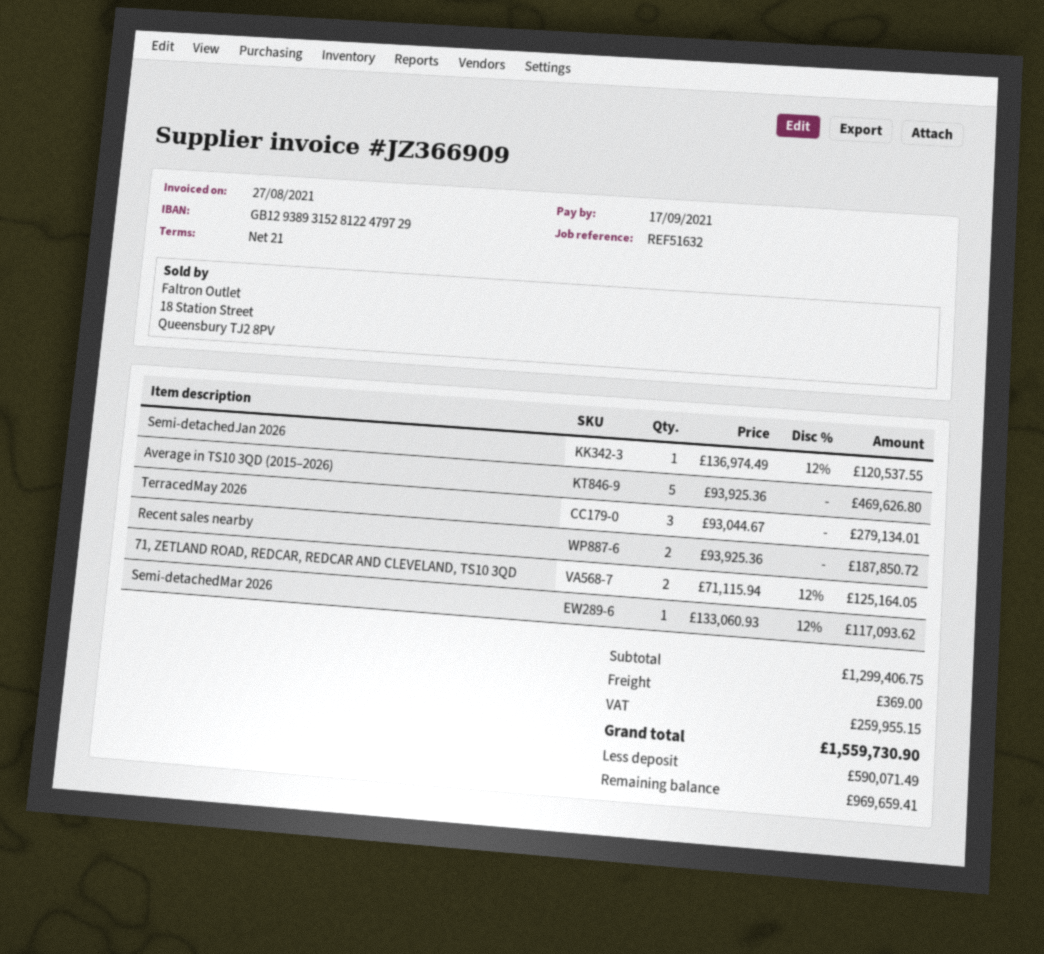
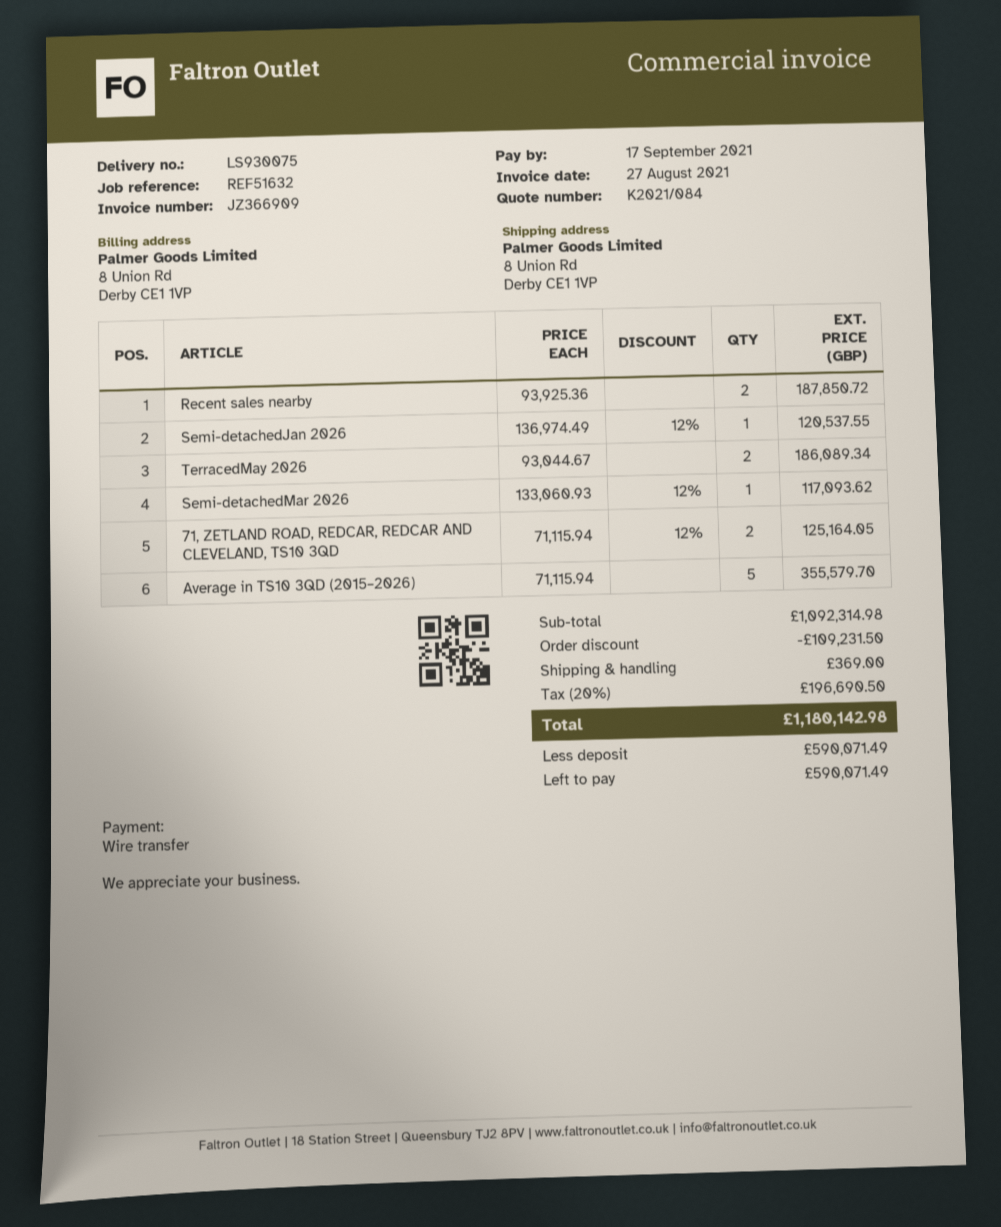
Average in TS10 3QD (2015–2026): 5 x 93925.36 = 469626.80 -> 5 x 71115.94 = 355579.70
TerracedMay 2026: 3 x 93044.67 = 279134.01 -> 2 x 93044.67 = 186089.34
subtotal: 1299406.75 -> 1092314.98
discount: none -> 109231.50
tax: 259955.15 -> 196690.50
total: 1559730.90 -> 1180142.98
balance: 969659.41 -> 590071.49

